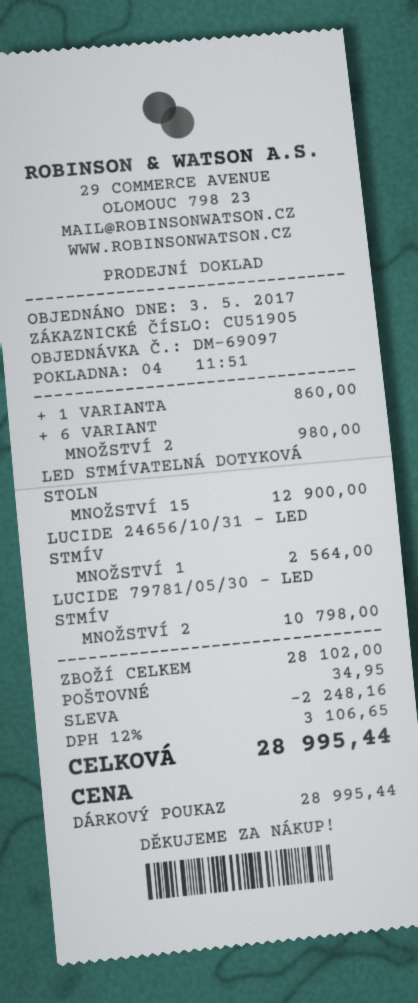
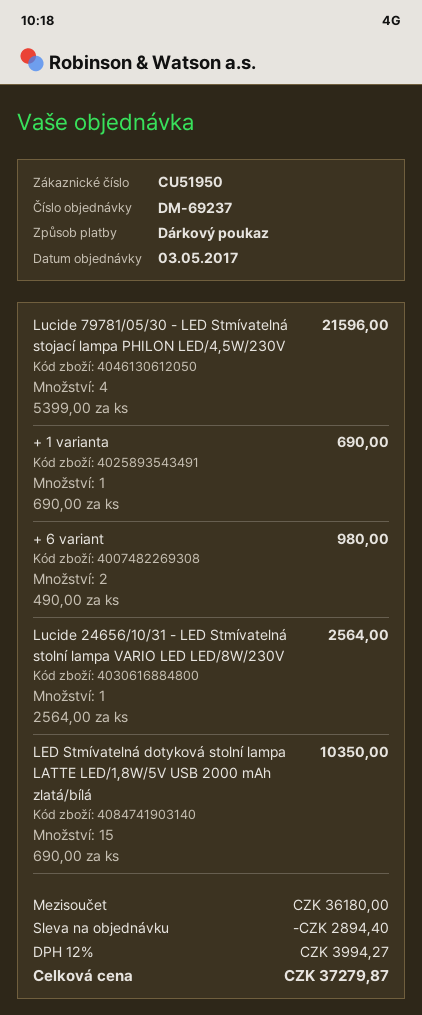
order number: DM-69097 -> DM-69237
customer number: CU51905 -> CU51950
+ 1 VARIANTA: 1 for 860.00 -> 1 for 690.00
LED STMÍVATELNÁ DOTYKOVÁ STOLN: 15 for 12900.00 -> 15 for 10350.00
LUCIDE 79781/05/30 - LED STMÍV: 2 for 10798.00 -> 4 for 21596.00
subtotal: 28102.00 -> 36180.00
discount: 2248.16 -> 2894.40
shipping: 34.95 -> none
tax: 12% = 3106.65 -> 12% = 3994.27
total: 28995.44 -> 37279.87

